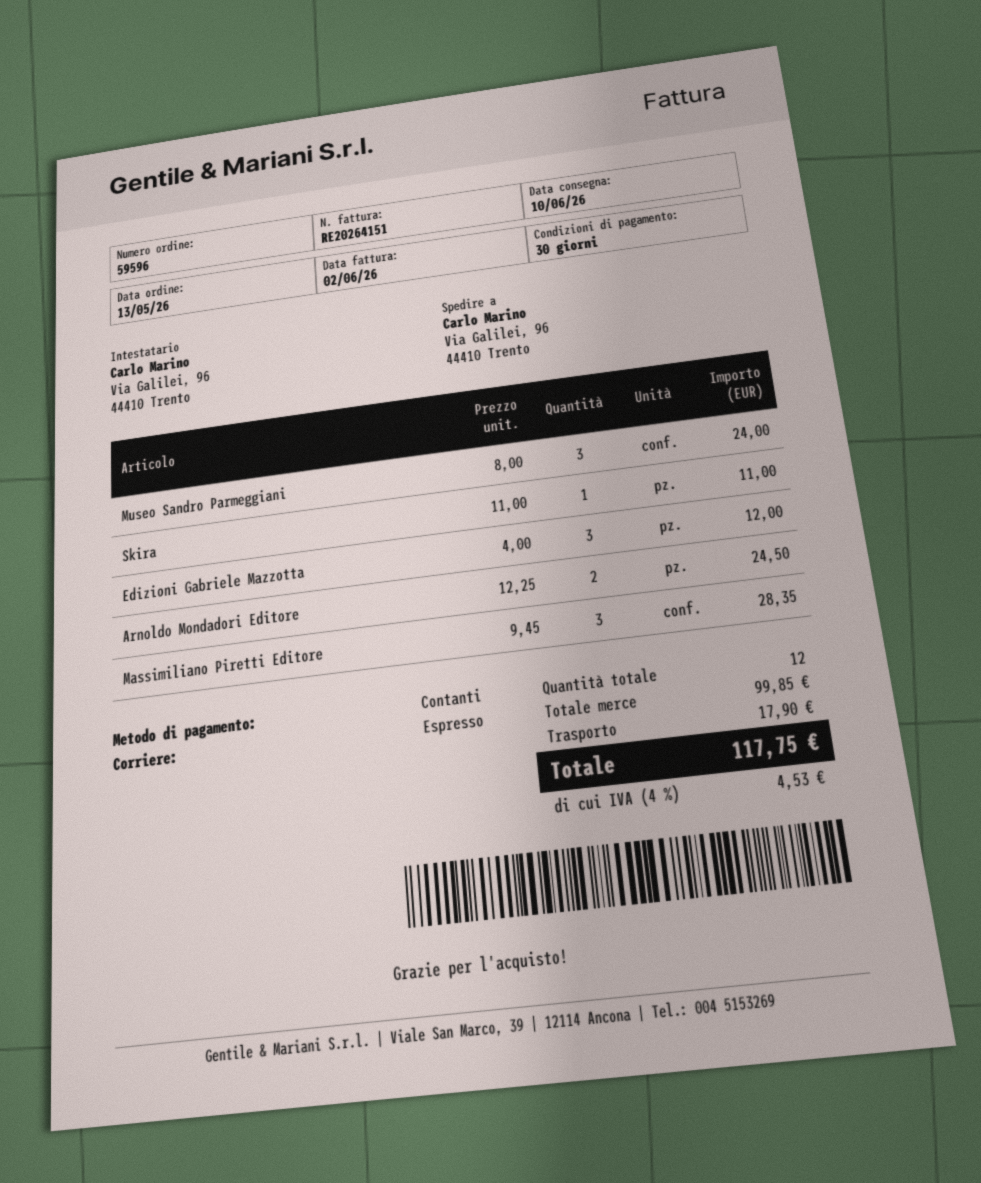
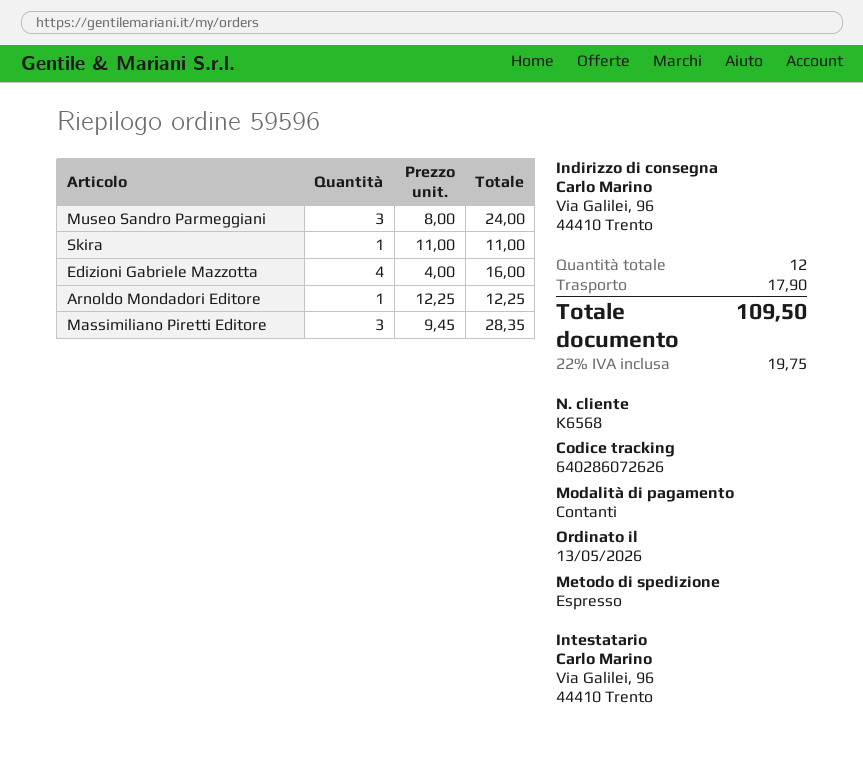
Edizioni Gabriele Mazzotta: 3 x 4.00 = 12.00 -> 4 x 4.00 = 16.00
Arnoldo Mondadori Editore: 2 x 12.25 = 24.50 -> 1 x 12.25 = 12.25
tax: 4% = 4.53 -> 22% = 19.75
total: 117.75 -> 109.50

